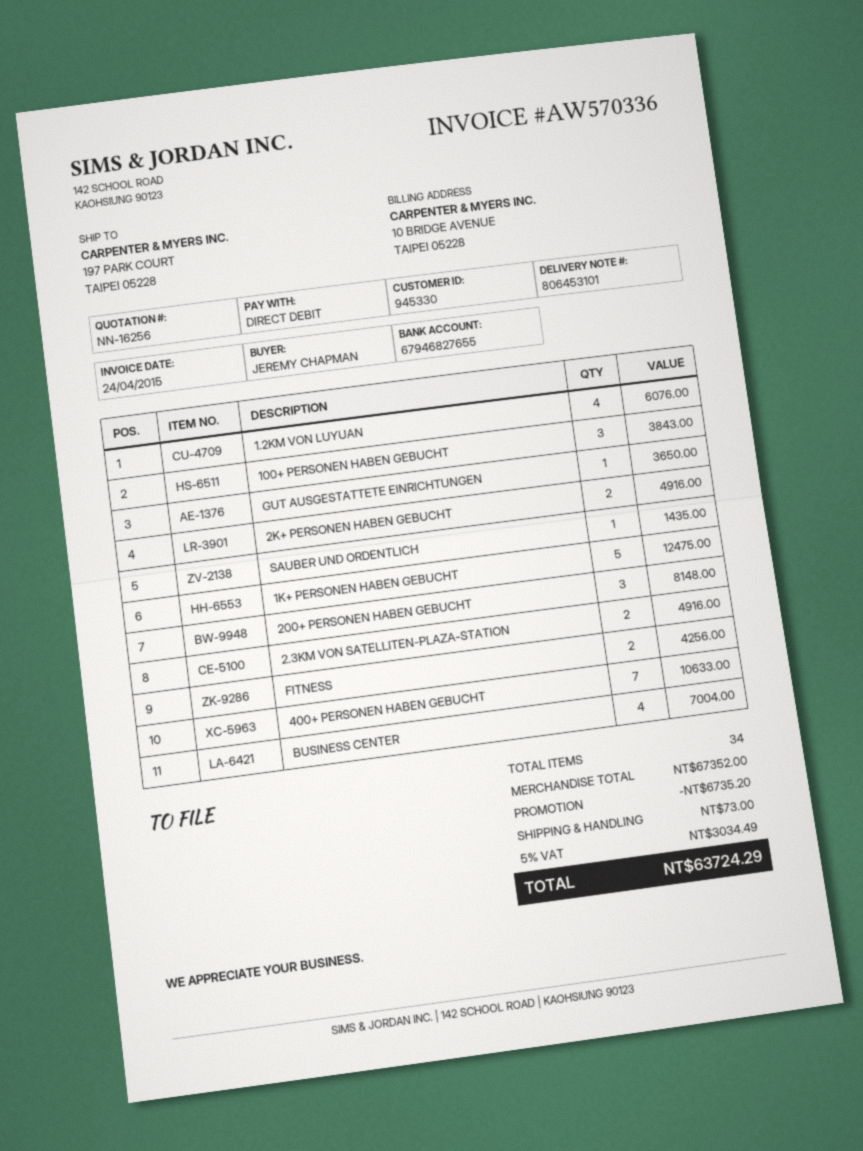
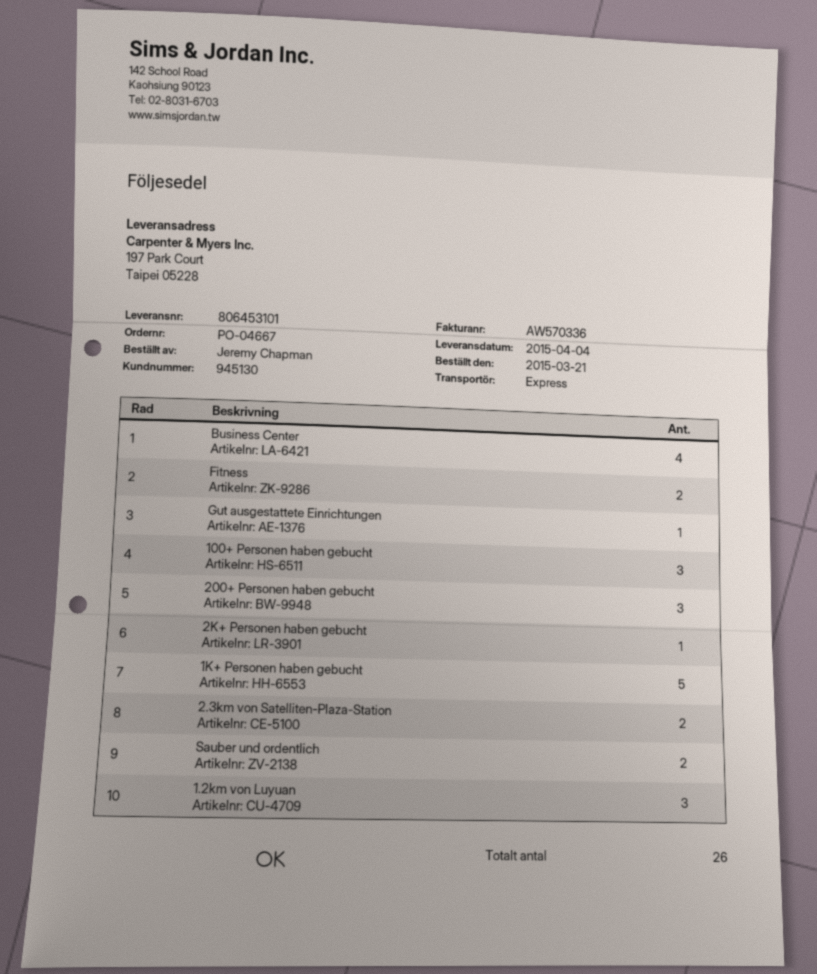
customer number: 945330 -> 945130
1.2KM VON LUYUAN: 4 -> 3
2K+ PERSONEN HABEN GEBUCHT: 2 -> 1
SAUBER UND ORDENTLICH: 1 -> 2
400+ PERSONEN HABEN GEBUCHT: 7 -> none
total quantity: 34 -> 26

